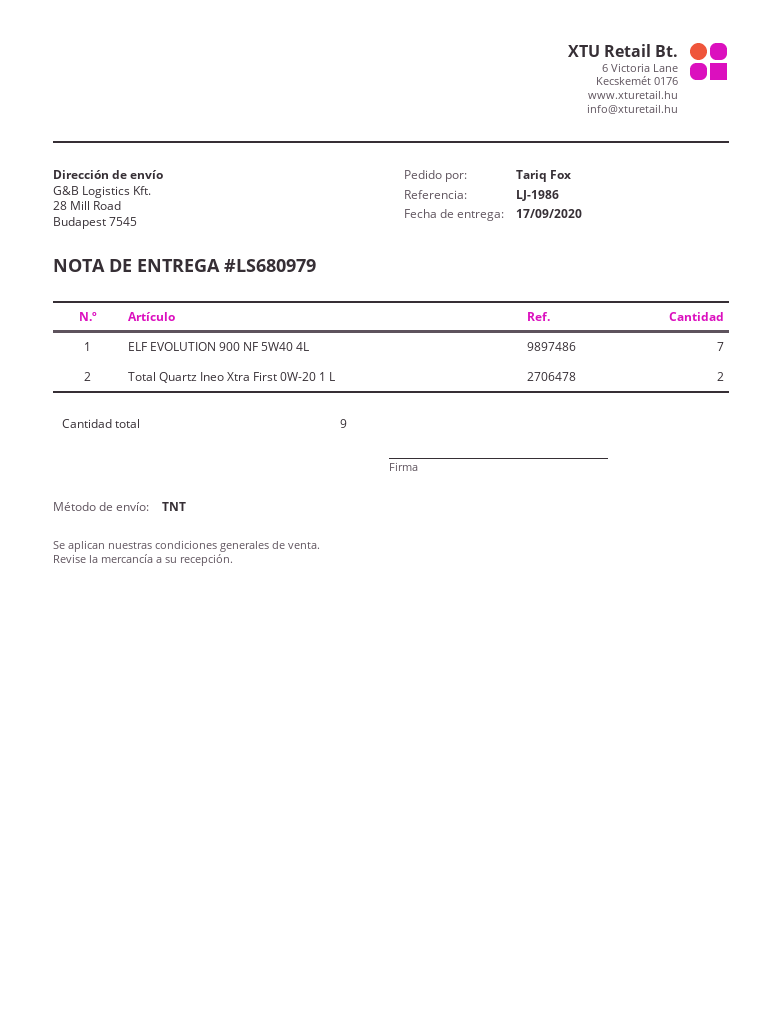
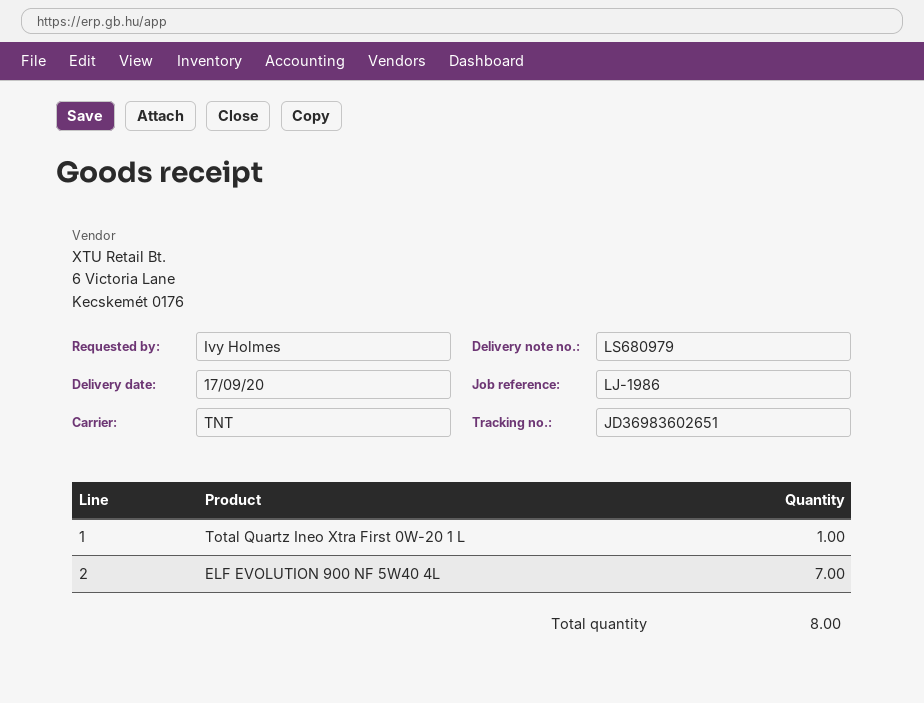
ordered by: Tariq Fox -> Ivy Holmes
Total Quartz Ineo Xtra First 0W-20 1 L: 2 -> 1
total quantity: 9 -> 8

